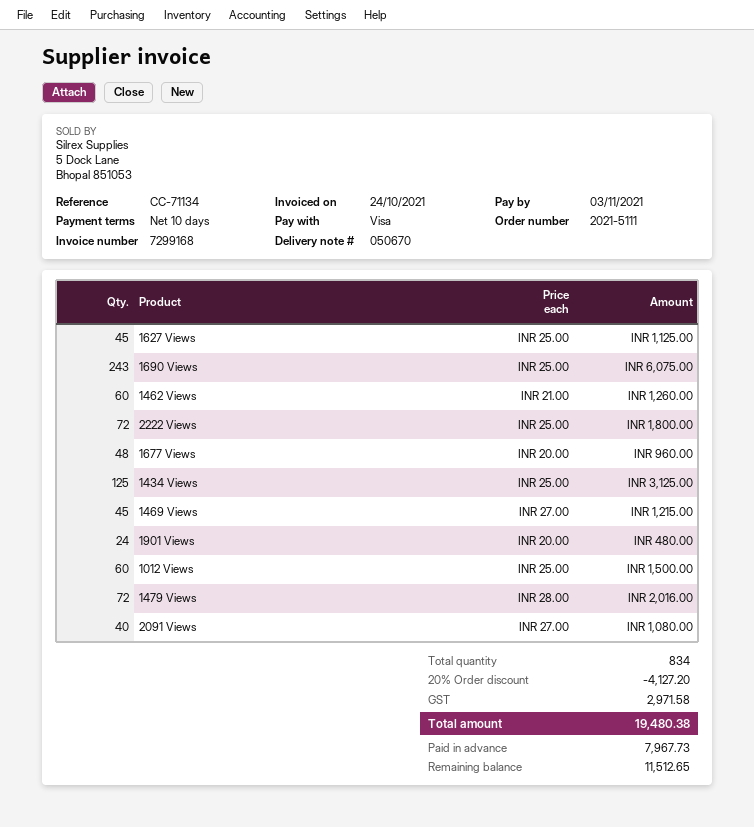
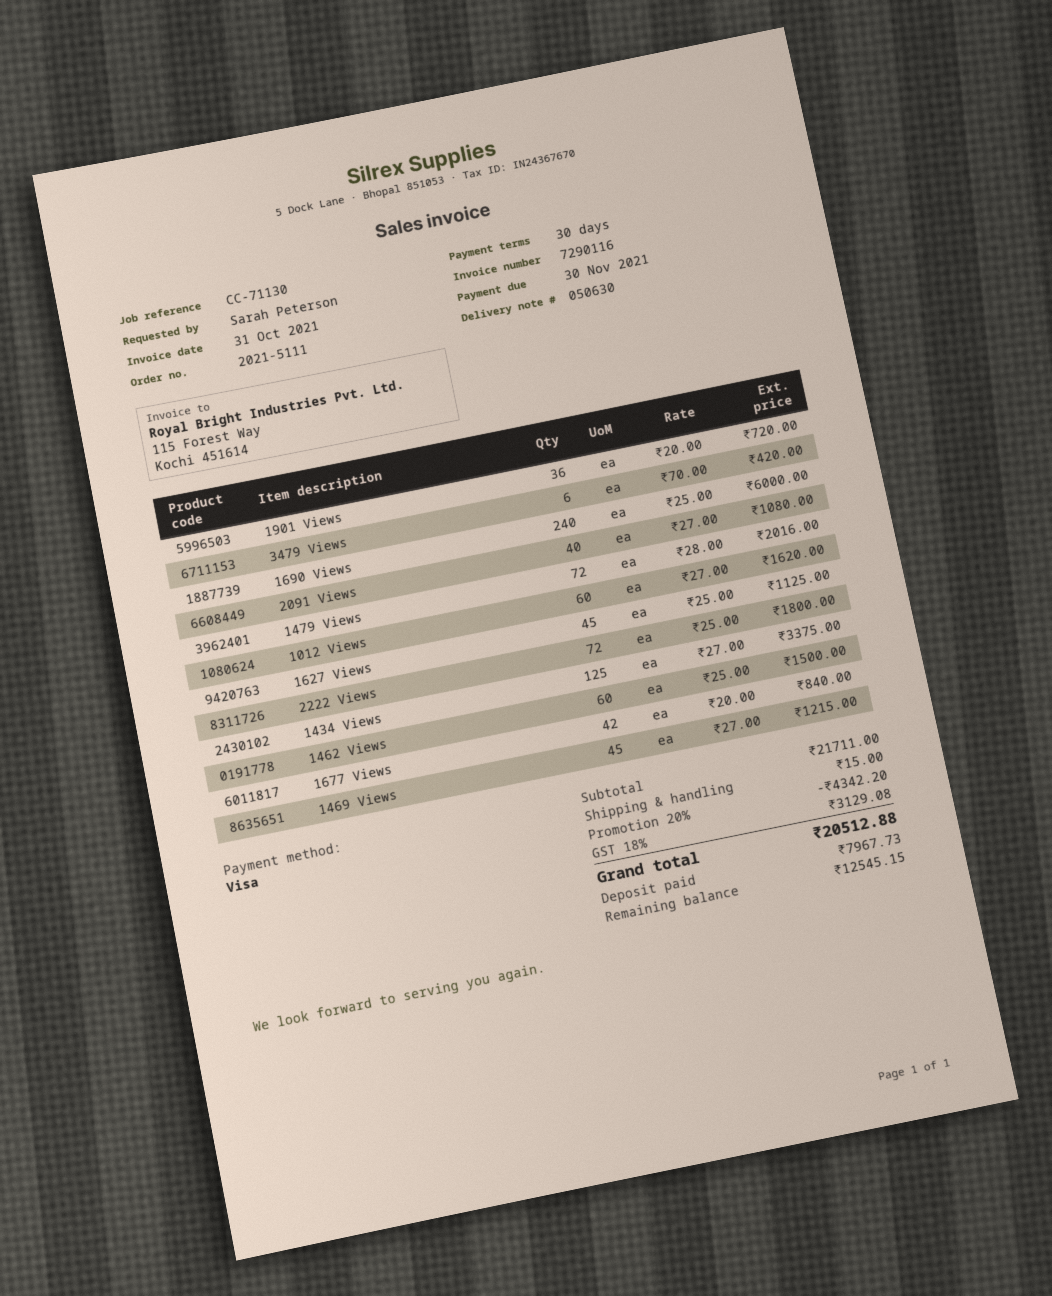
delivery note number: 050670 -> 050630
invoice number: 7299168 -> 7290116
invoice date: 2021-10-24 -> 2021-10-31
payment terms: 10 days -> 30 days
due date: 2021-11-03 -> 2021-11-30
reference: CC-71134 -> CC-71130
1690 Views: 243 x 25.00 = 6075.00 -> 240 x 25.00 = 6000.00
1462 Views: 60 x 21.00 = 1260.00 -> 60 x 25.00 = 1500.00
1677 Views: 48 x 20.00 = 960.00 -> 42 x 20.00 = 840.00
1434 Views: 125 x 25.00 = 3125.00 -> 125 x 27.00 = 3375.00
1901 Views: 24 x 20.00 = 480.00 -> 36 x 20.00 = 720.00
1012 Views: 60 x 25.00 = 1500.00 -> 60 x 27.00 = 1620.00
3479 Views: none -> 6 x 70.00 = 420.00
discount: 20% = 4127.20 -> 20% = 4342.20
shipping: none -> 15.00
tax: 2971.58 -> 3129.08
total: 19480.38 -> 20512.88
balance: 11512.65 -> 12545.15

